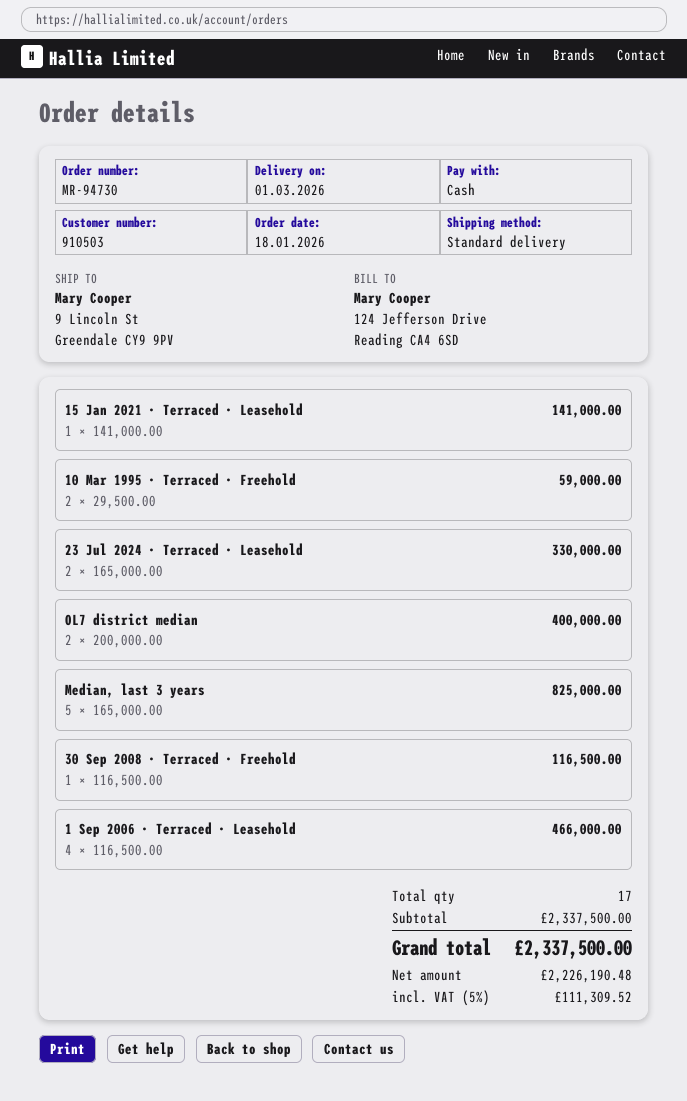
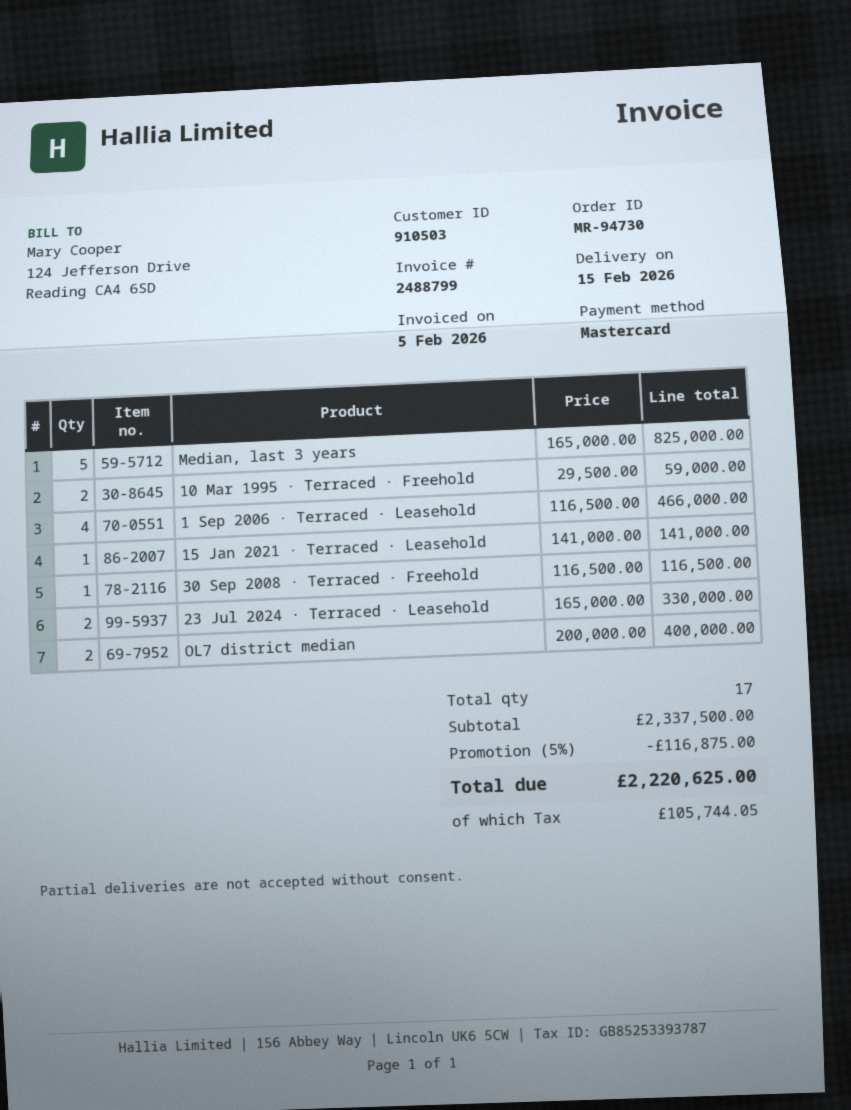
delivery date: 2026-03-01 -> 2026-02-15
payment method: cash -> Mastercard
discount: none -> 5% = 116875.00
tax: 111309.52 -> 105744.05
total: 2337500.00 -> 2220625.00

